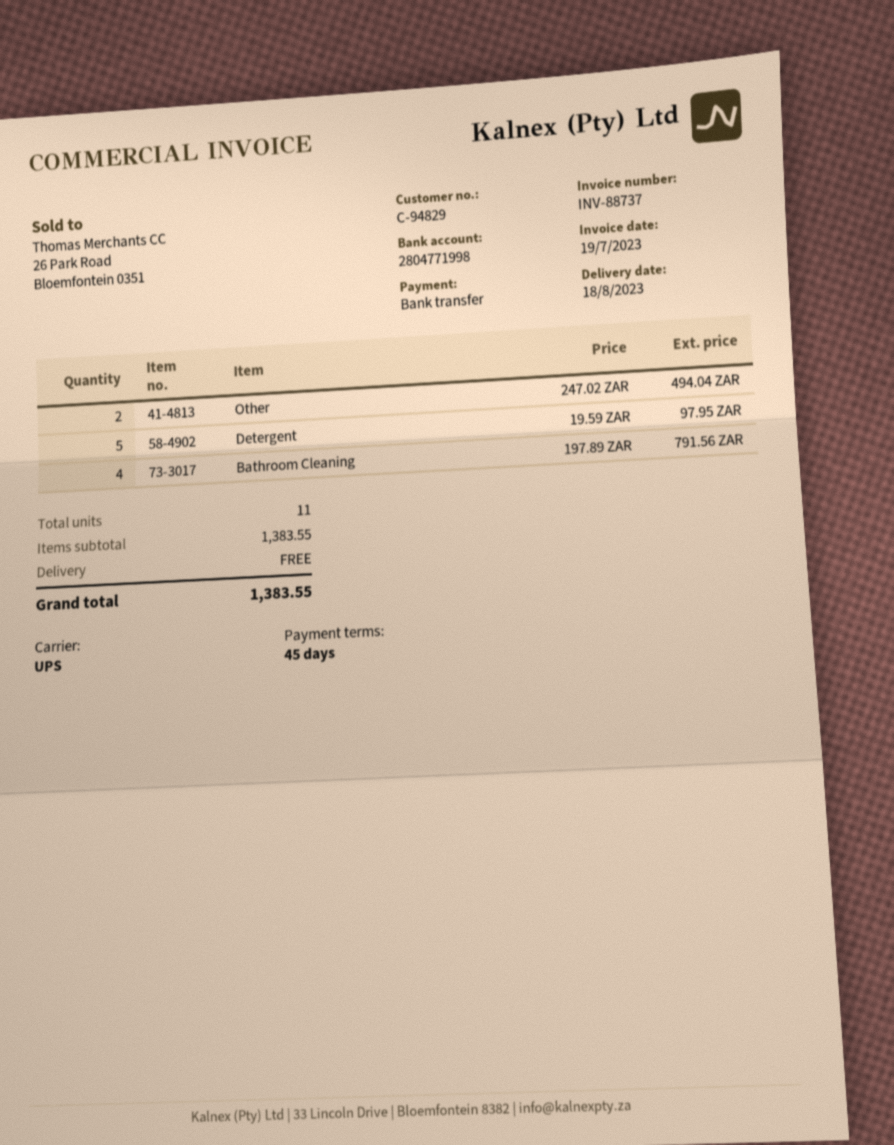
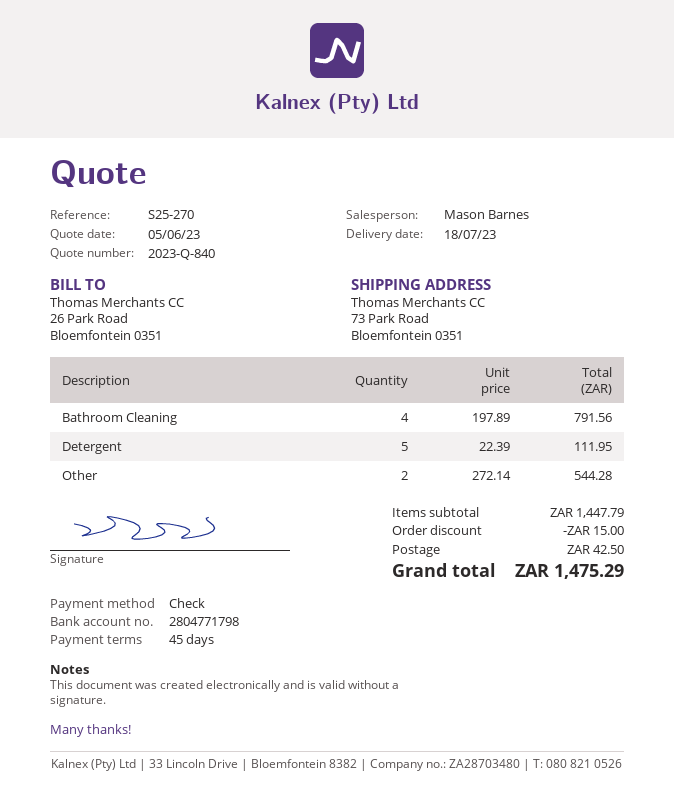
delivery date: 2023-08-18 -> 2023-07-18
payment method: bank transfer -> cheque
bank account: 2804771998 -> 2804771798
Other: 2 x 247.02 = 494.04 -> 2 x 272.14 = 544.28
Detergent: 5 x 19.59 = 97.95 -> 5 x 22.39 = 111.95
subtotal: 1383.55 -> 1447.79
discount: none -> 15.00
shipping: 0.00 -> 42.50
total: 1383.55 -> 1475.29

